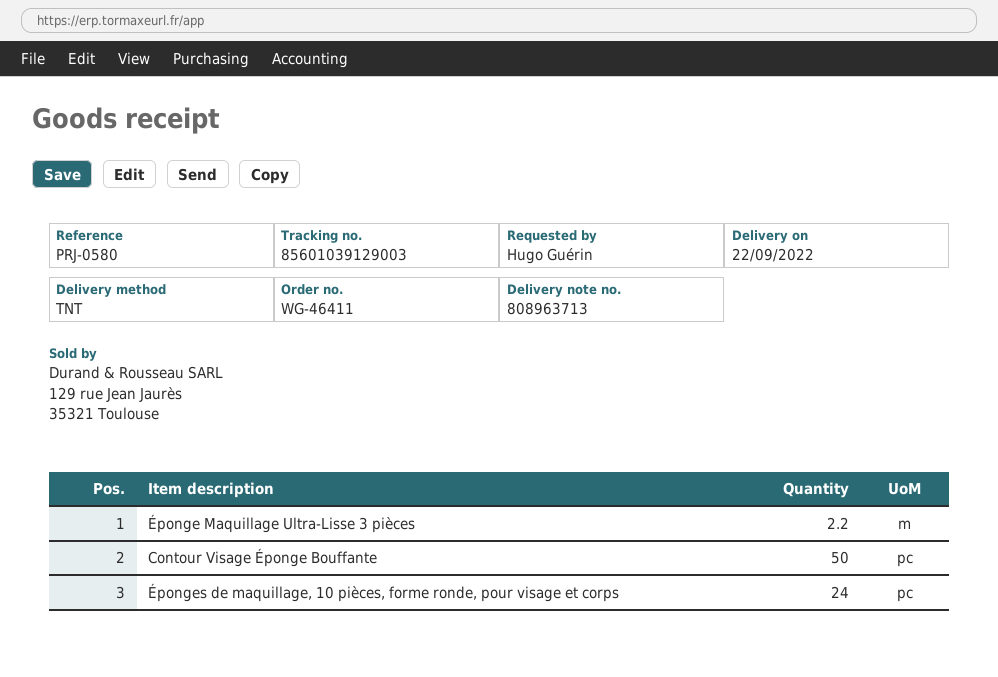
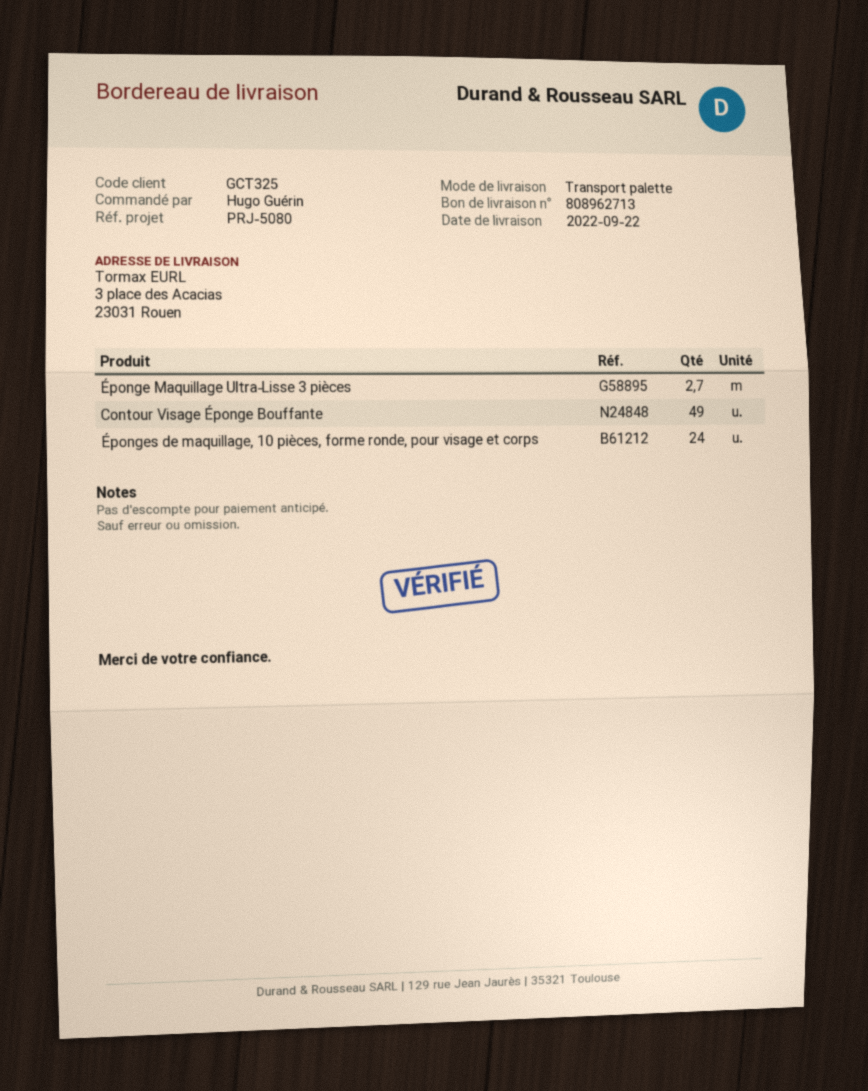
delivery note number: 808963713 -> 808962713
reference: PRJ-0580 -> PRJ-5080
shipping method: TNT -> pallet freight
Éponge Maquillage Ultra‑Lisse 3 pièces: 2.2 -> 2.7
Contour Visage Éponge Bouffante: 50 -> 49

